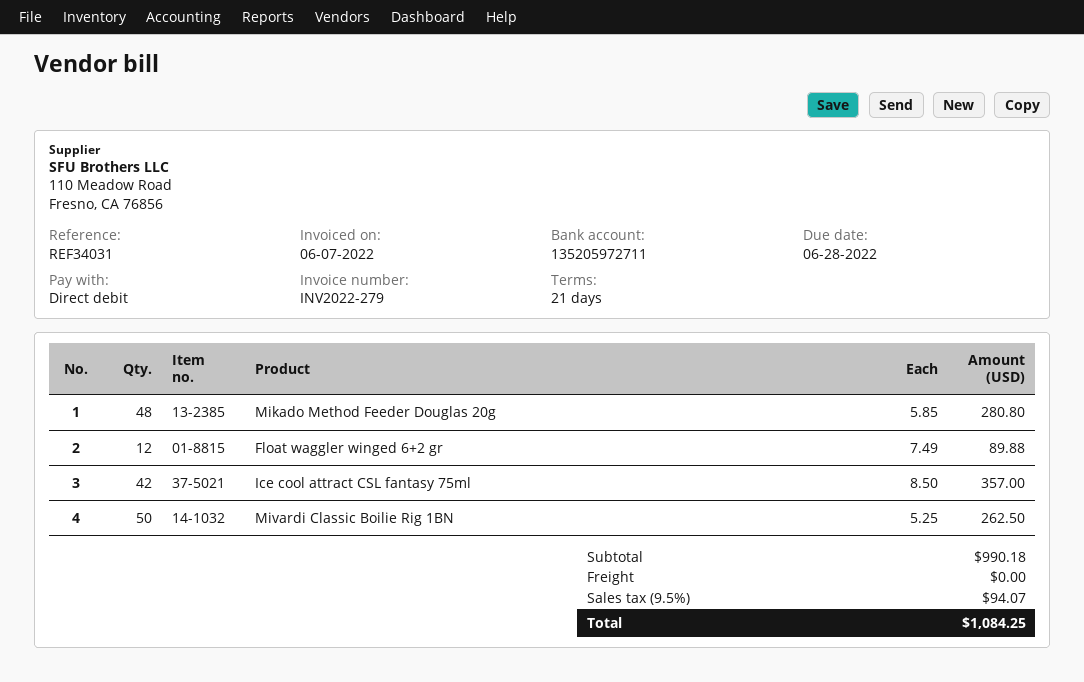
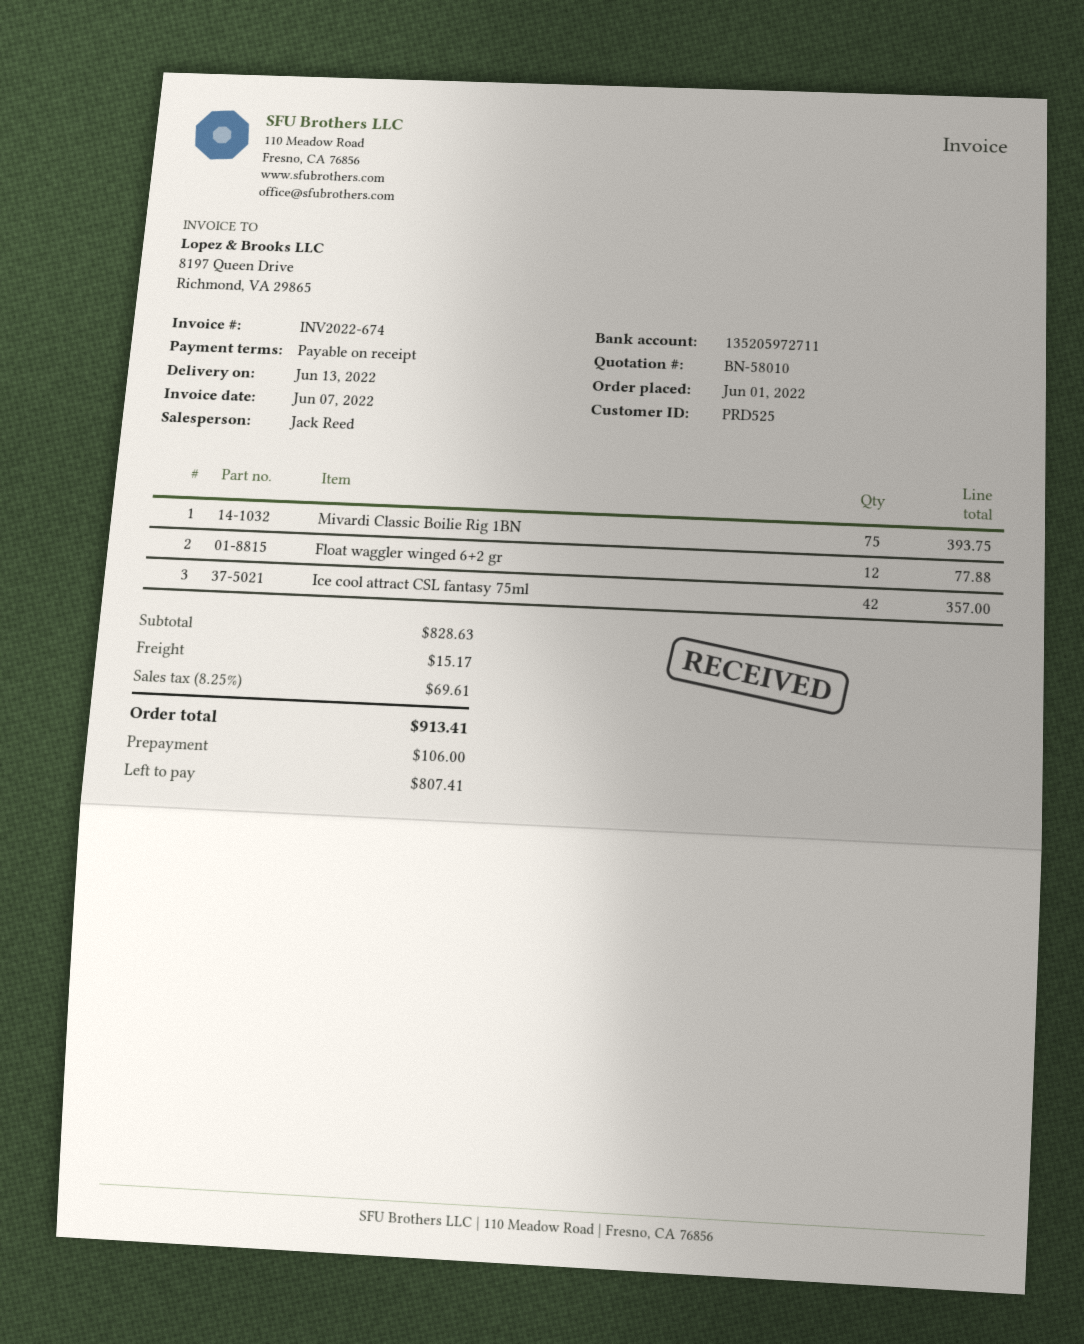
invoice number: INV2022-279 -> INV2022-674
payment terms: 21 days -> on receipt
Mikado Method Feeder Douglas 20g: 48 for 280.80 -> none
Float waggler winged 6+2 gr: 12 for 89.88 -> 12 for 77.88
Mivardi Classic Boilie Rig 1BN: 50 for 262.50 -> 75 for 393.75
subtotal: 990.18 -> 828.63
shipping: 0.00 -> 15.17
tax: 9.5% = 94.07 -> 8.25% = 69.61
total: 1084.25 -> 913.41

